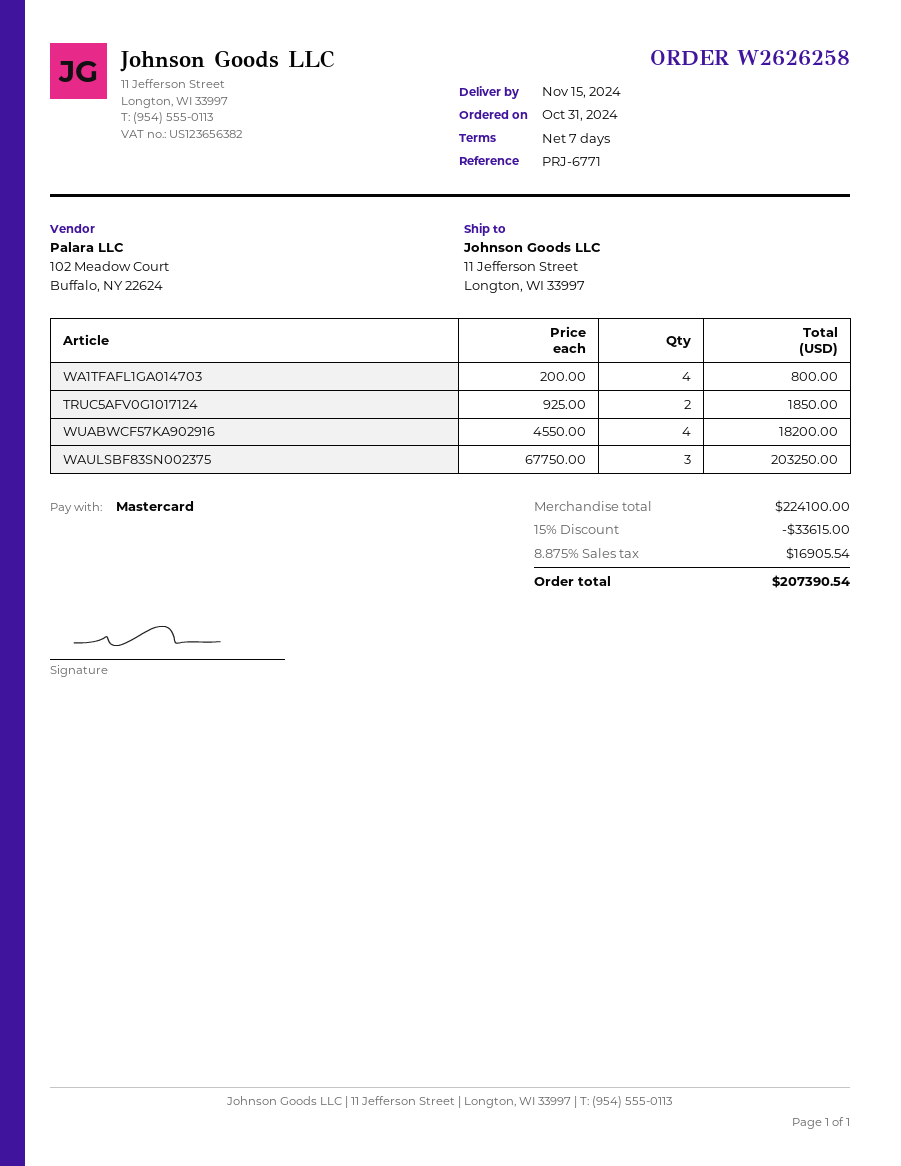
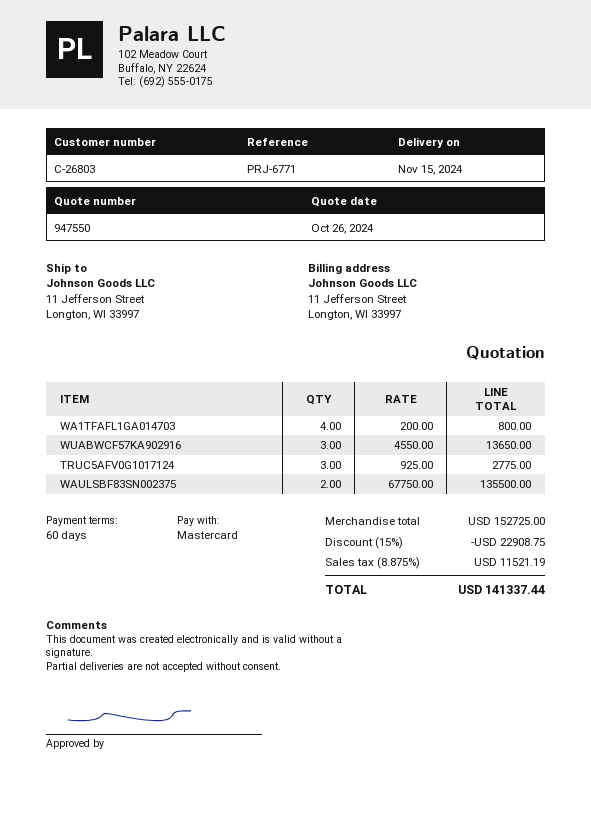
payment terms: 7 days -> 60 days
TRUC5AFV0G1017124: 2 x 925.00 = 1850.00 -> 3 x 925.00 = 2775.00
WUABWCF57KA902916: 4 x 4550.00 = 18200.00 -> 3 x 4550.00 = 13650.00
WAULSBF83SN002375: 3 x 67750.00 = 203250.00 -> 2 x 67750.00 = 135500.00
subtotal: 224100.00 -> 152725.00
discount: 15% = 33615.00 -> 15% = 22908.75
tax: 8.875% = 16905.54 -> 8.875% = 11521.19
total: 207390.54 -> 141337.44

